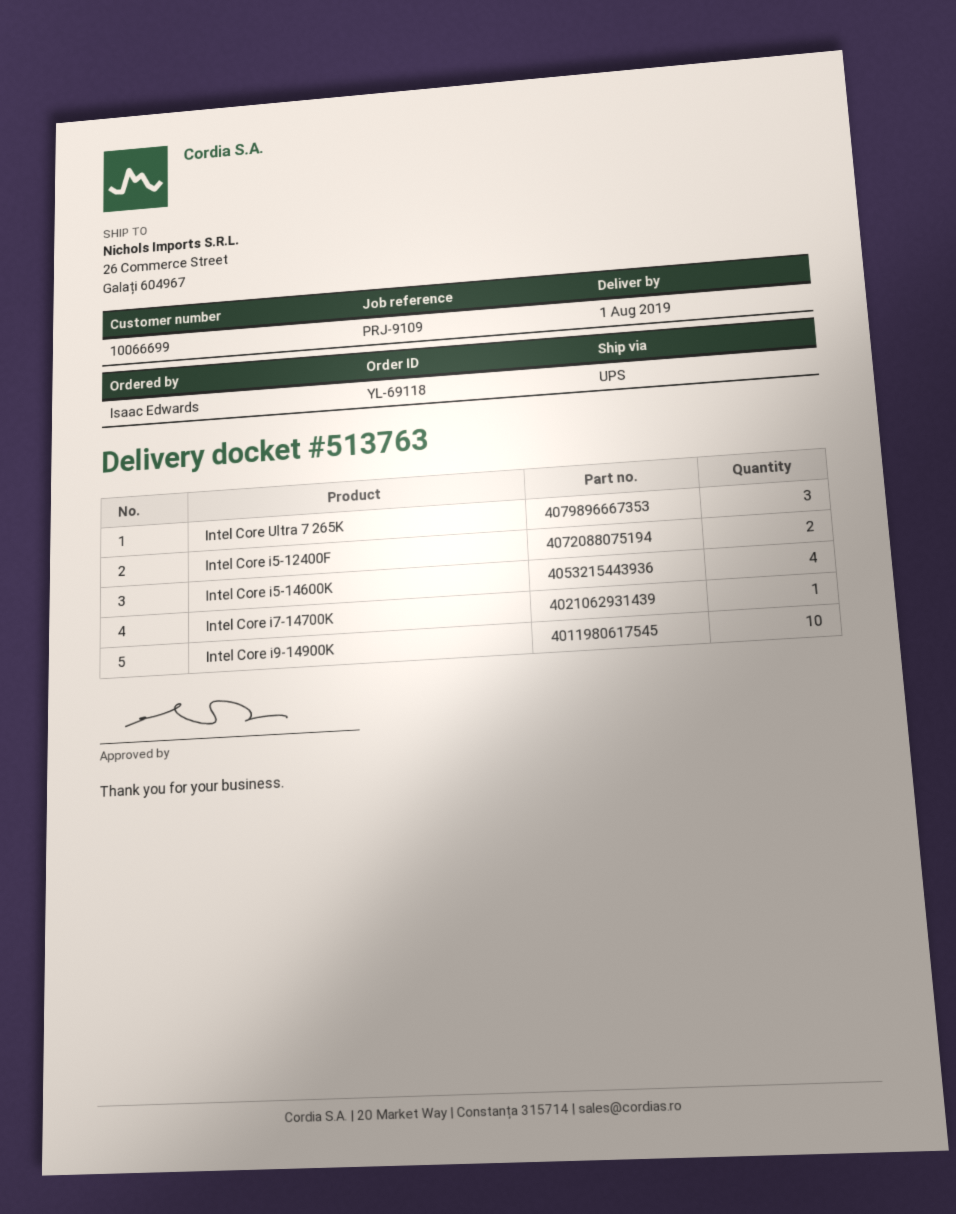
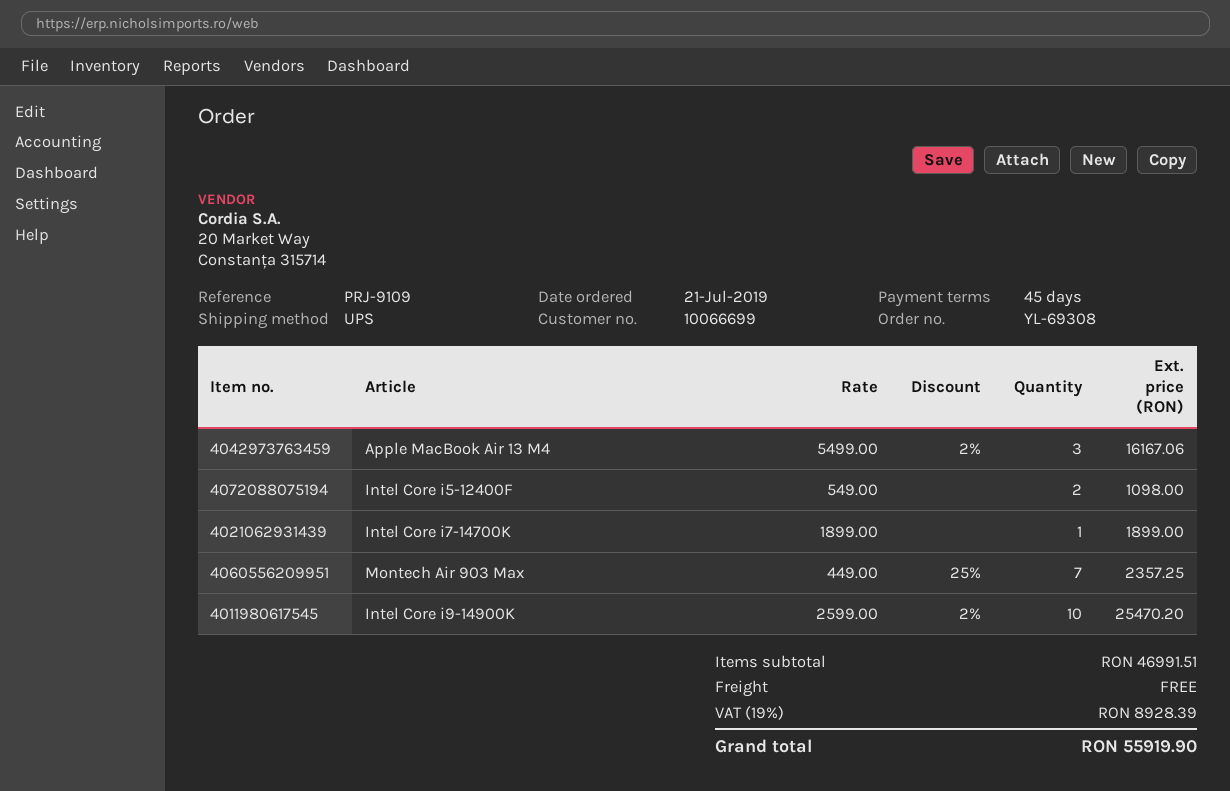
order number: YL-69118 -> YL-69308
Intel Core Ultra 7 265K: 3 -> none
Intel Core i5-14600K: 4 -> none
Apple MacBook Air 13 M4: none -> 3
Montech Air 903 Max: none -> 7

